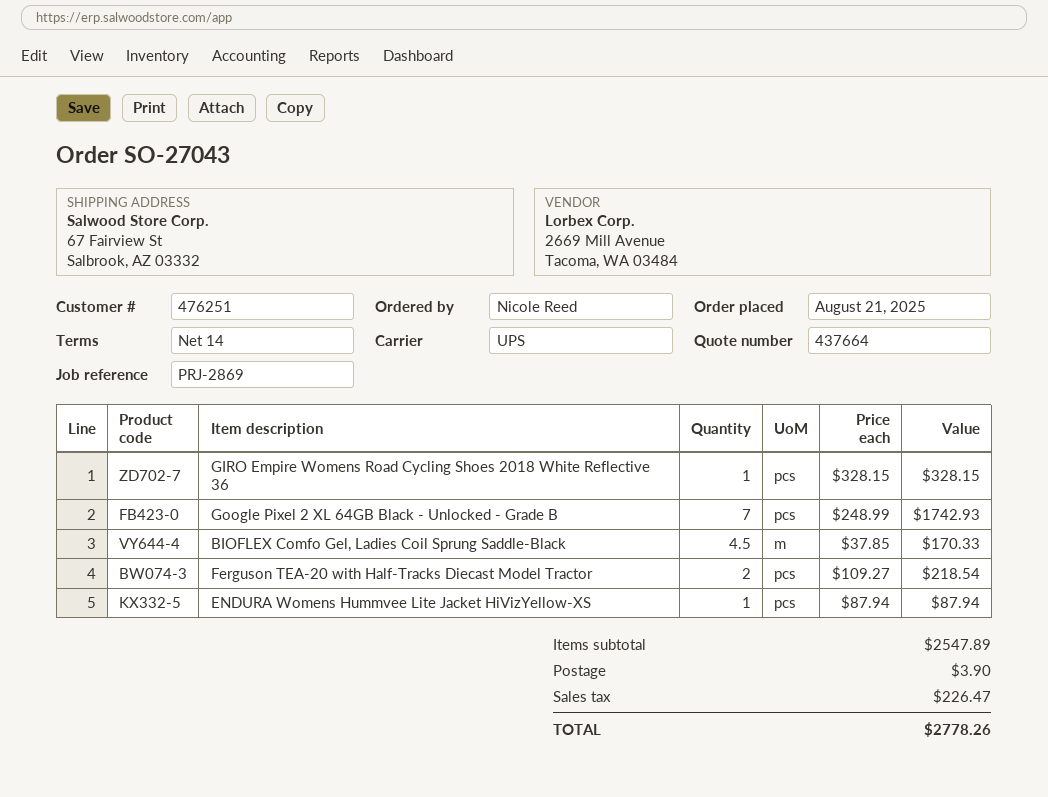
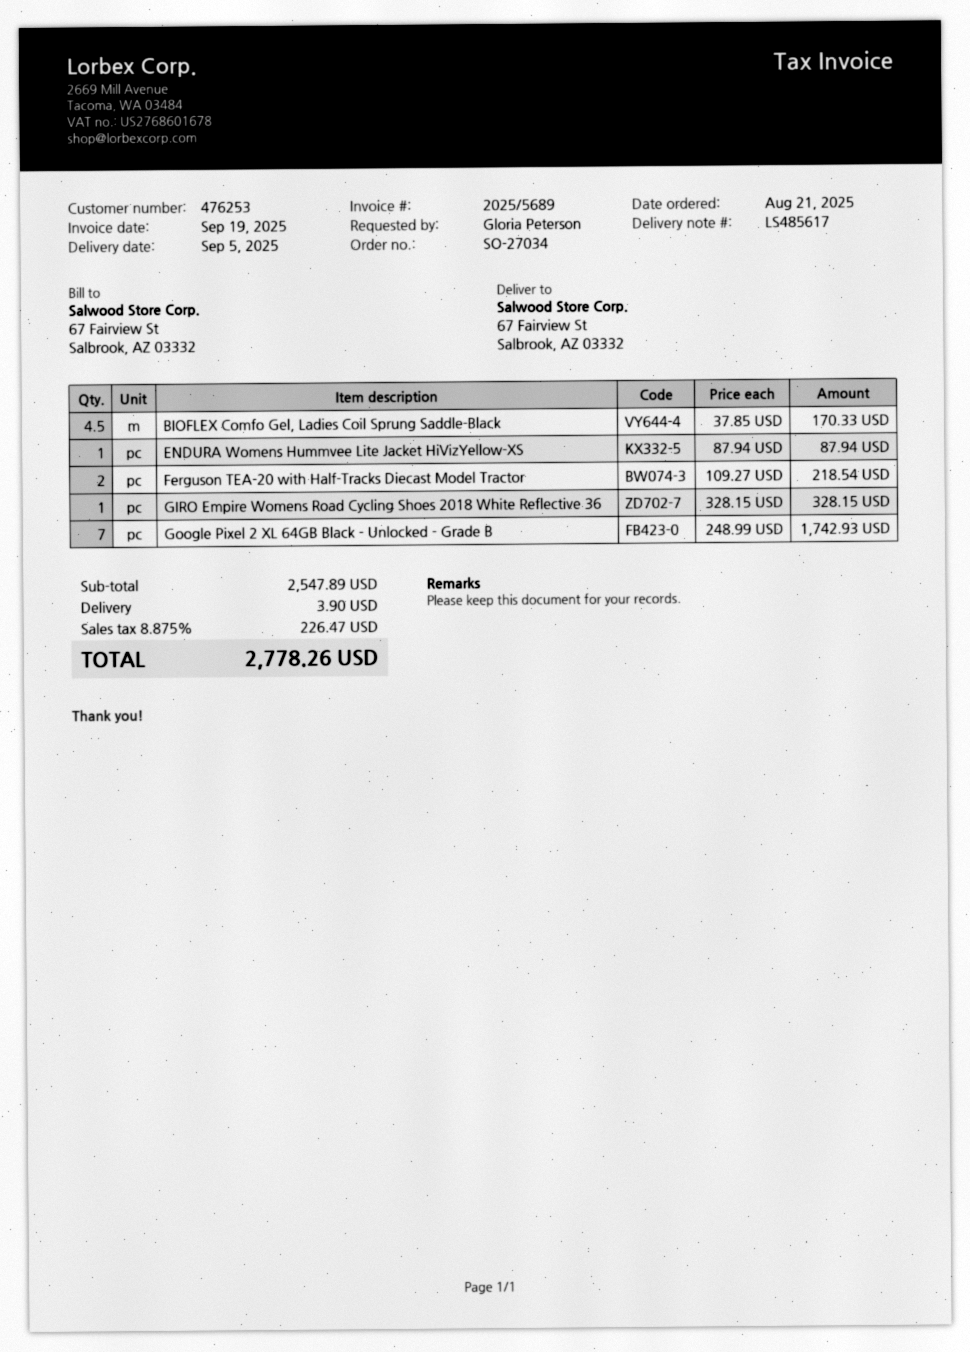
order number: SO-27043 -> SO-27034
customer number: 476251 -> 476253
ordered by: Nicole Reed -> Gloria Peterson

